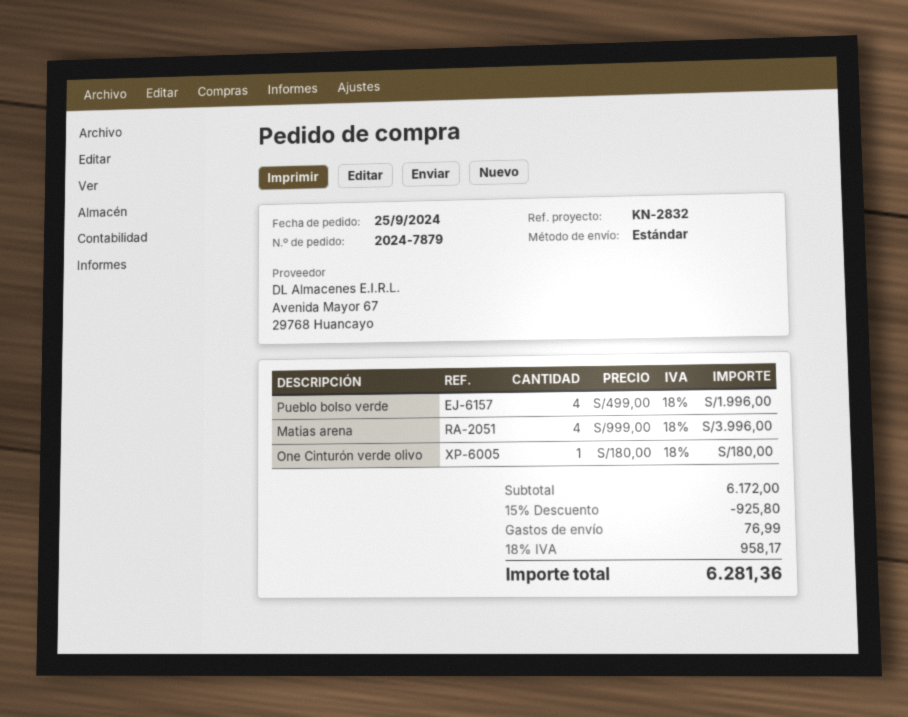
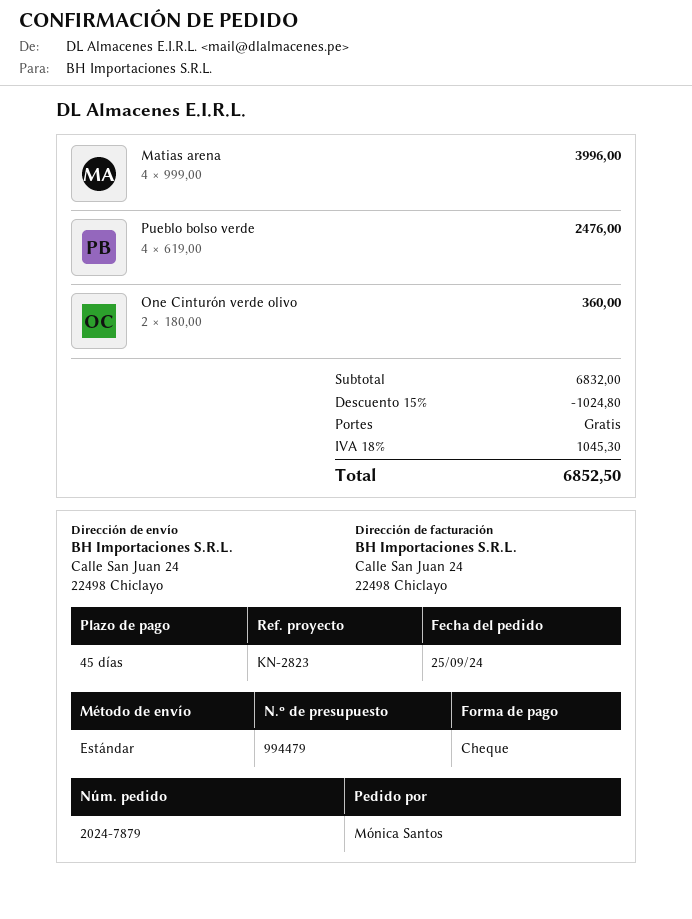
reference: KN-2832 -> KN-2823
Pueblo bolso verde: 4 x 499.00 = 1996.00 -> 4 x 619.00 = 2476.00
One Cinturón verde olivo: 1 x 180.00 = 180.00 -> 2 x 180.00 = 360.00
subtotal: 6172.00 -> 6832.00
discount: 15% = 925.80 -> 15% = 1024.80
shipping: 76.99 -> 0.00
tax: 18% = 958.17 -> 18% = 1045.30
total: 6281.36 -> 6852.50

